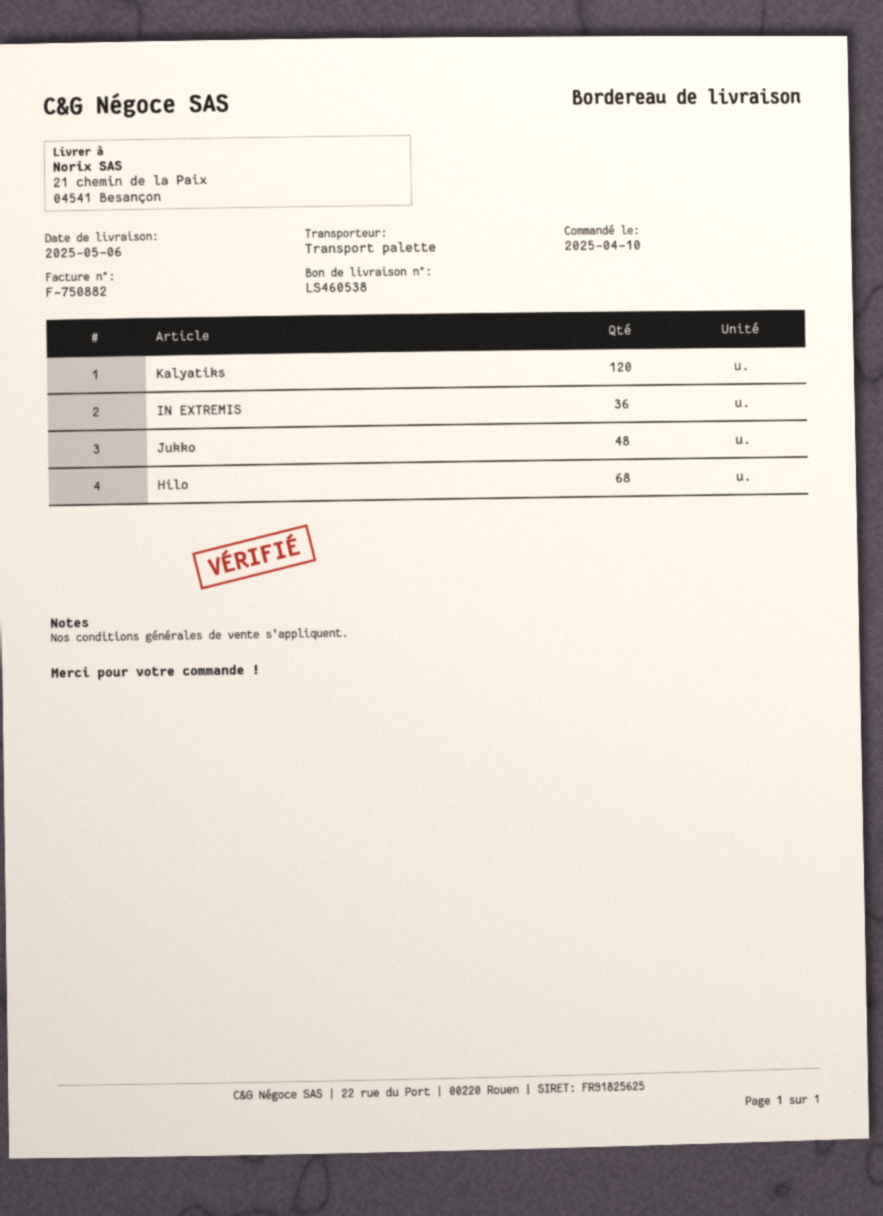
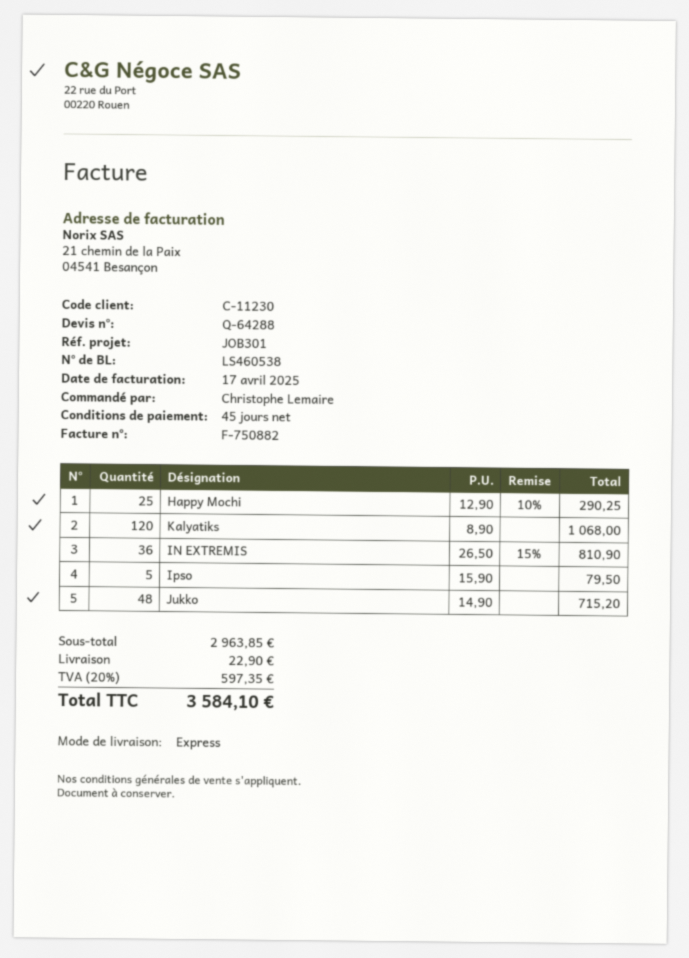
shipping method: pallet freight -> express
Hilo: 68 -> none
Happy Mochi: none -> 25
Ipso: none -> 5

